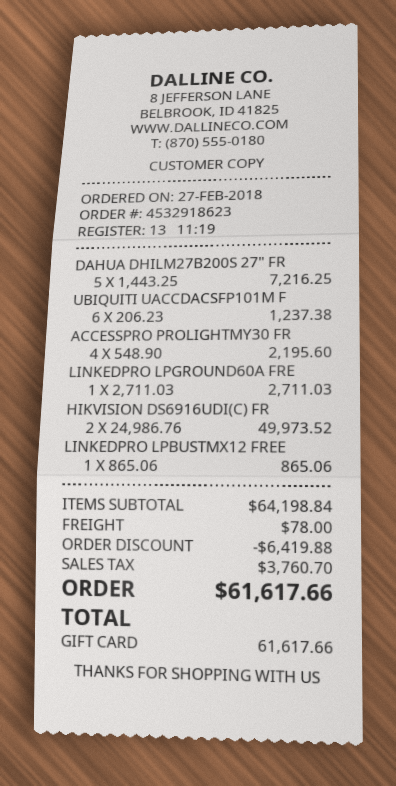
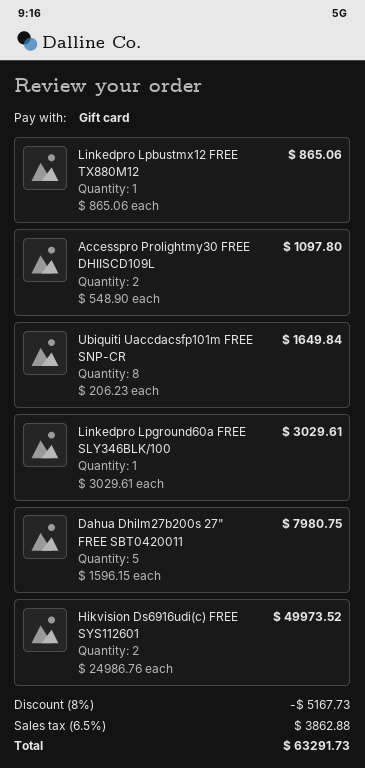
DAHUA DHILM27B200S 27" FR: 5 x 1443.25 = 7216.25 -> 5 x 1596.15 = 7980.75
UBIQUITI UACCDACSFP101M F: 6 x 206.23 = 1237.38 -> 8 x 206.23 = 1649.84
ACCESSPRO PROLIGHTMY30 FR: 4 x 548.90 = 2195.60 -> 2 x 548.90 = 1097.80
LINKEDPRO LPGROUND60A FRE: 1 x 2711.03 = 2711.03 -> 1 x 3029.61 = 3029.61
discount: 6419.88 -> 5167.73
shipping: 78.00 -> none
tax: 3760.70 -> 3862.88
total: 61617.66 -> 63291.73

